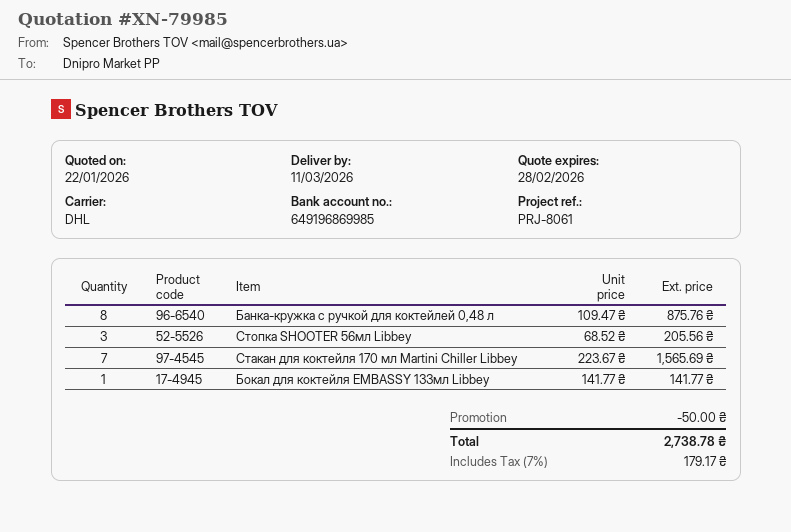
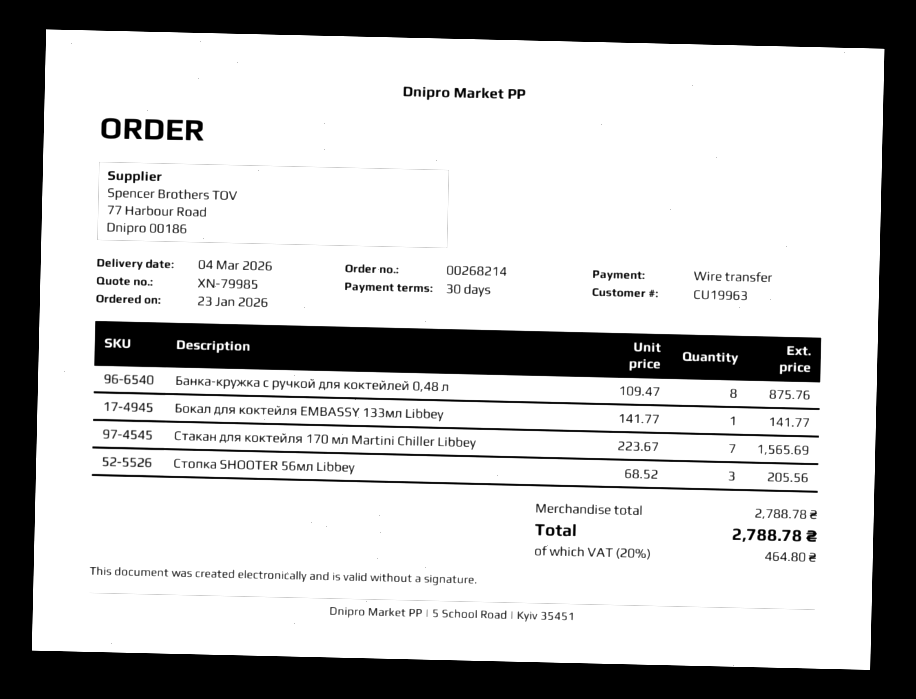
delivery date: 2026-03-11 -> 2026-03-04
discount: 50.00 -> none
tax: 7% = 179.17 -> 20% = 464.80
total: 2738.78 -> 2788.78

